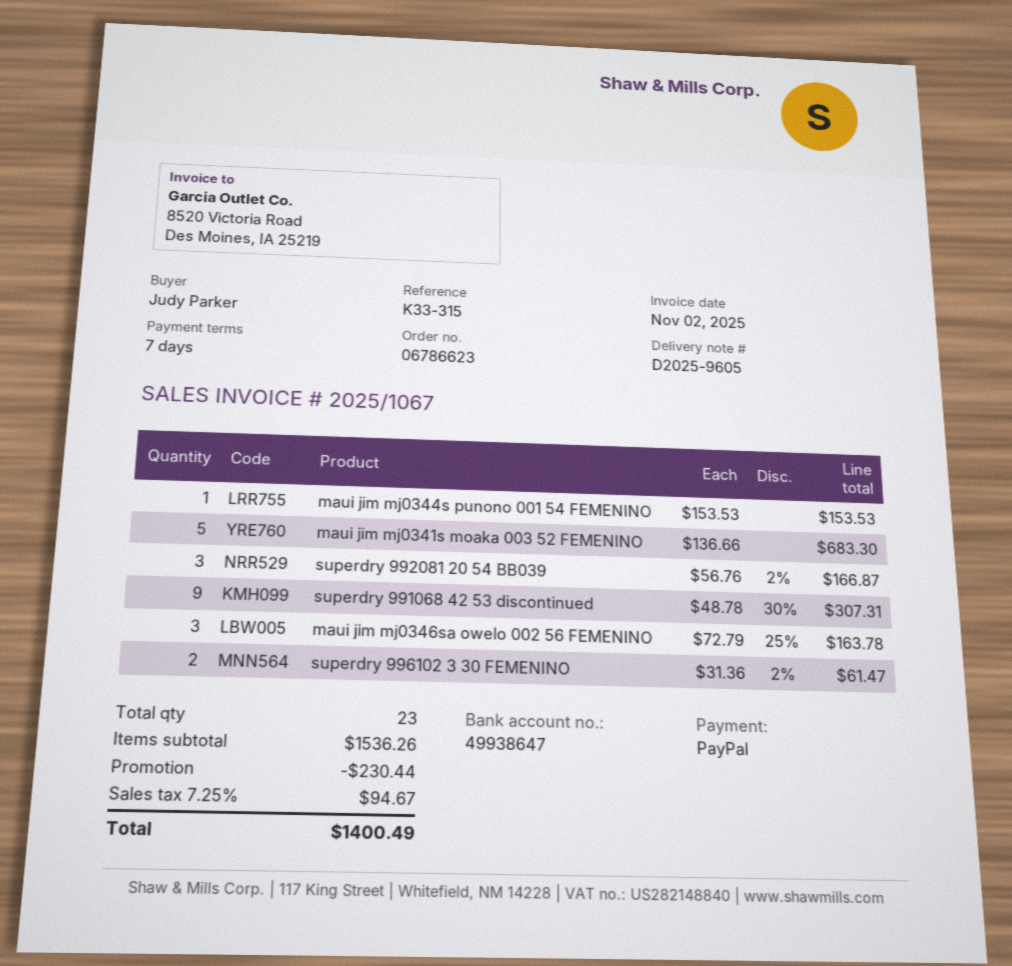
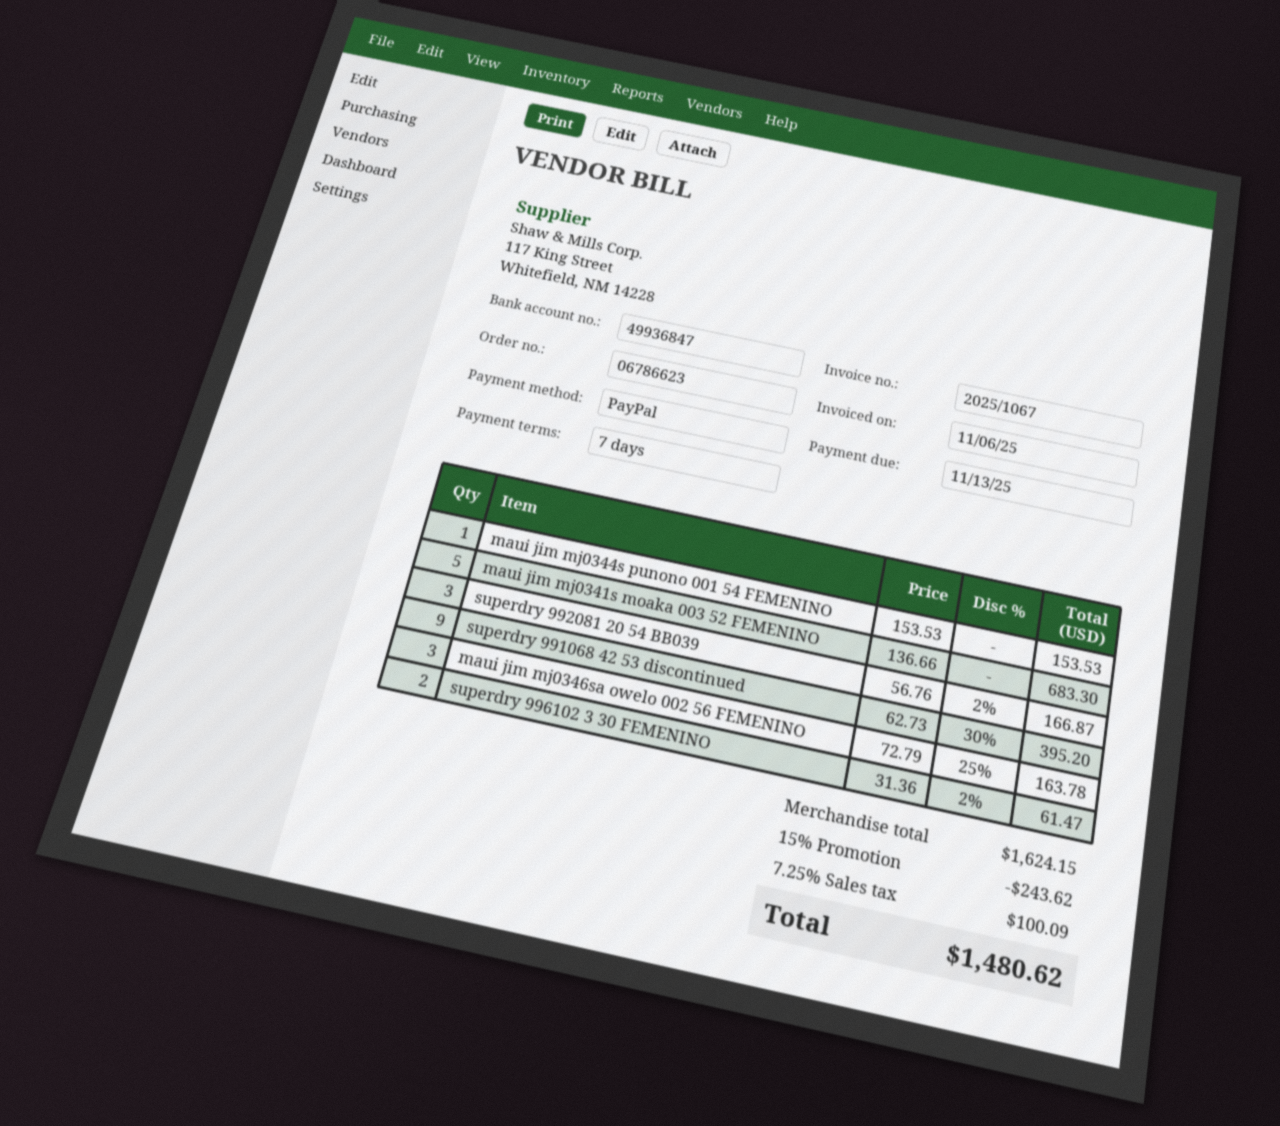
invoice date: 2025-11-02 -> 2025-11-06
bank account: 49938647 -> 49936847
superdry 991068 42 53 discontinued: 9 x 48.78 - 30% = 307.31 -> 9 x 62.73 - 30% = 395.20
subtotal: 1536.26 -> 1624.15
discount: 230.44 -> 243.62
tax: 7.25% = 94.67 -> 7.25% = 100.09
total: 1400.49 -> 1480.62

